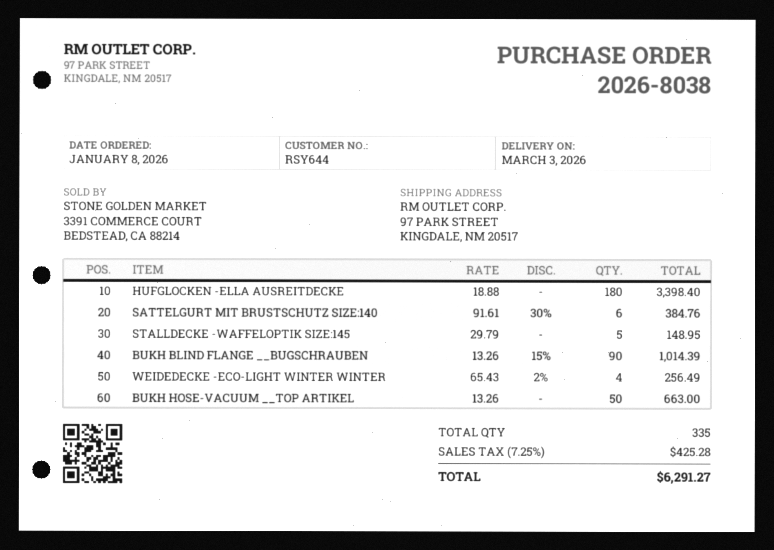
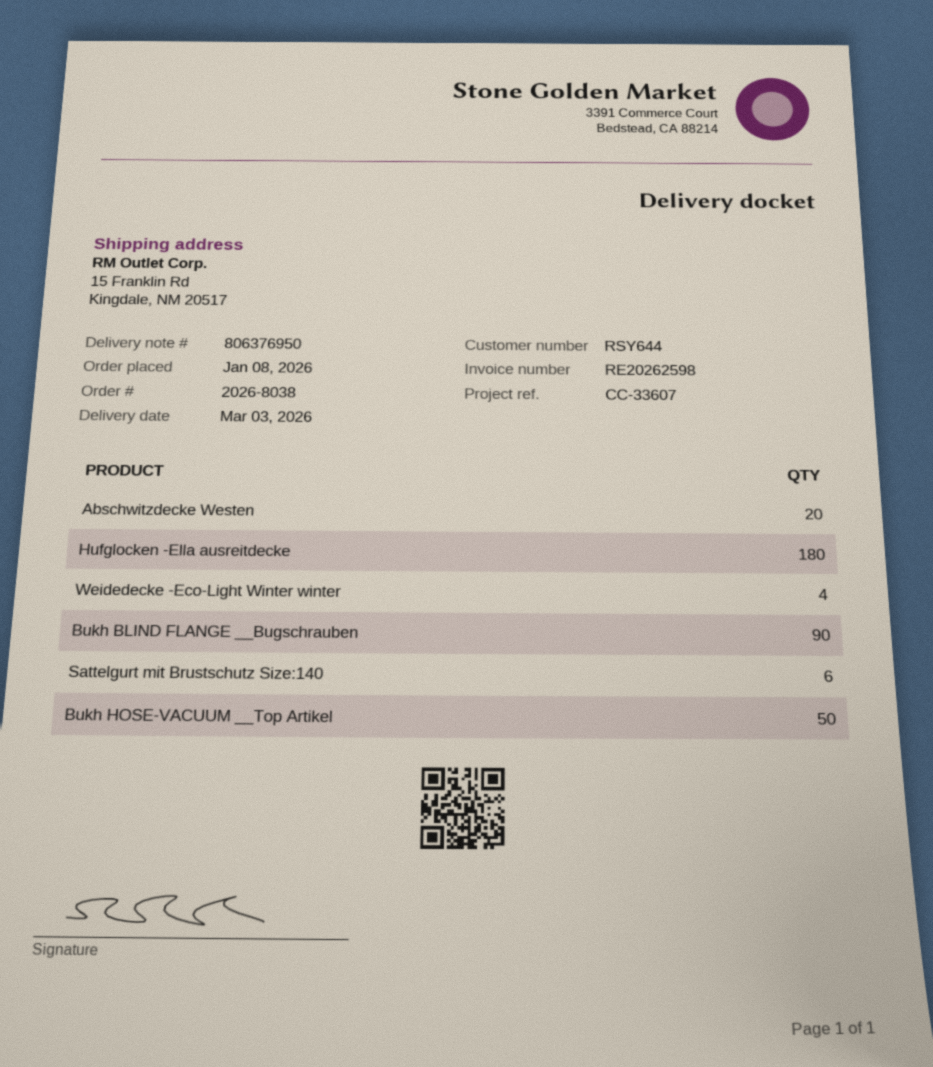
ship to: 97 PARK STREET, KINGDALE, NM 20517 -> 15 Franklin Rd, Kingdale, NM 20517
STALLDECKE -WAFFELOPTIK SIZE:145: 5 -> none
Abschwitzdecke Westen: none -> 20

